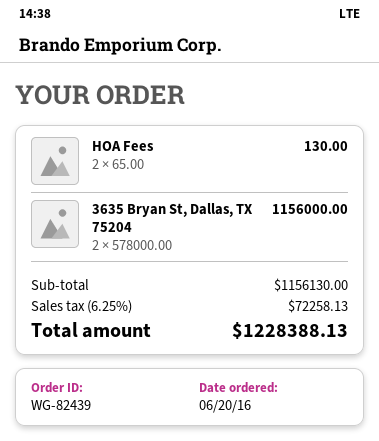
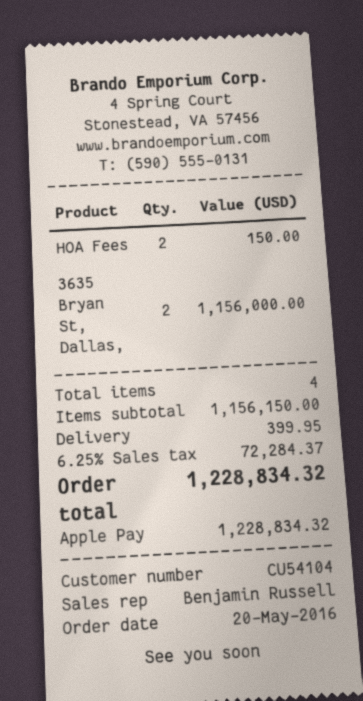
order date: 2016-06-20 -> 2016-05-20
HOA Fees: 2 for 130.00 -> 2 for 150.00
subtotal: 1156130.00 -> 1156150.00
shipping: none -> 399.95
tax: 6.25% = 72258.13 -> 6.25% = 72284.37
total: 1228388.13 -> 1228834.32

